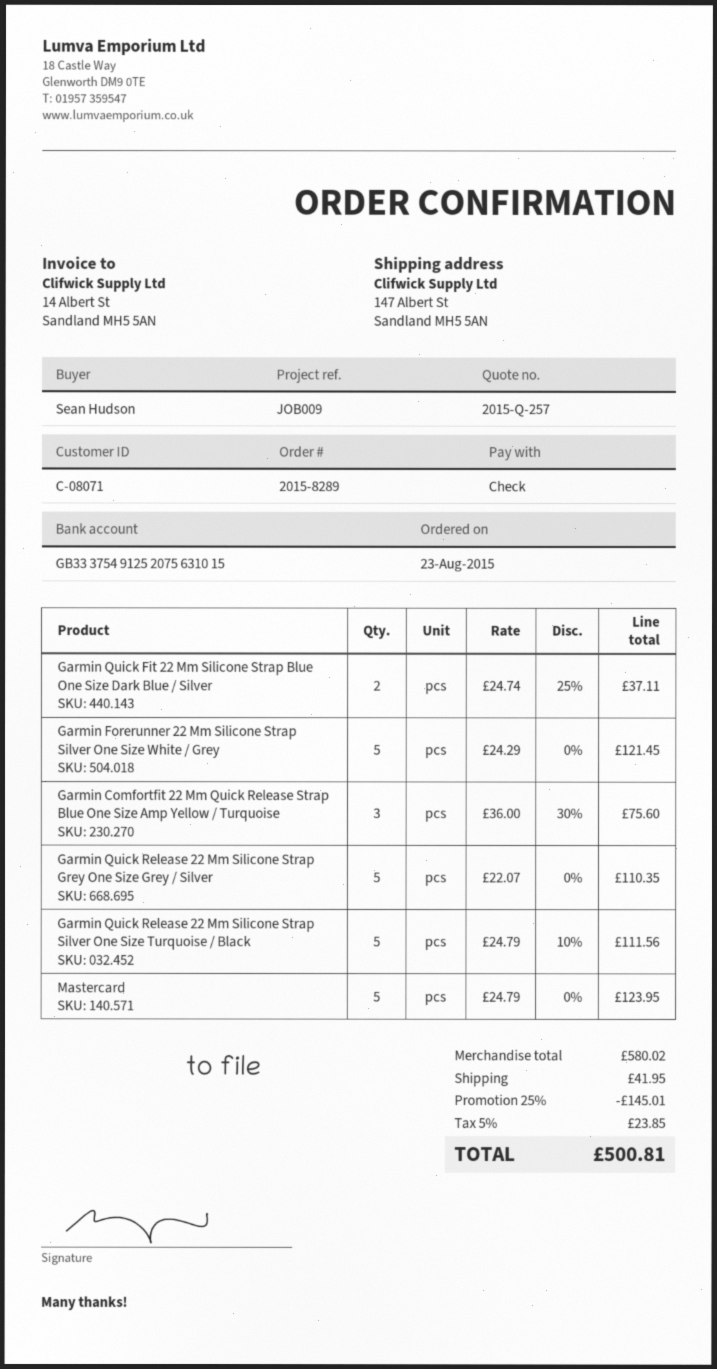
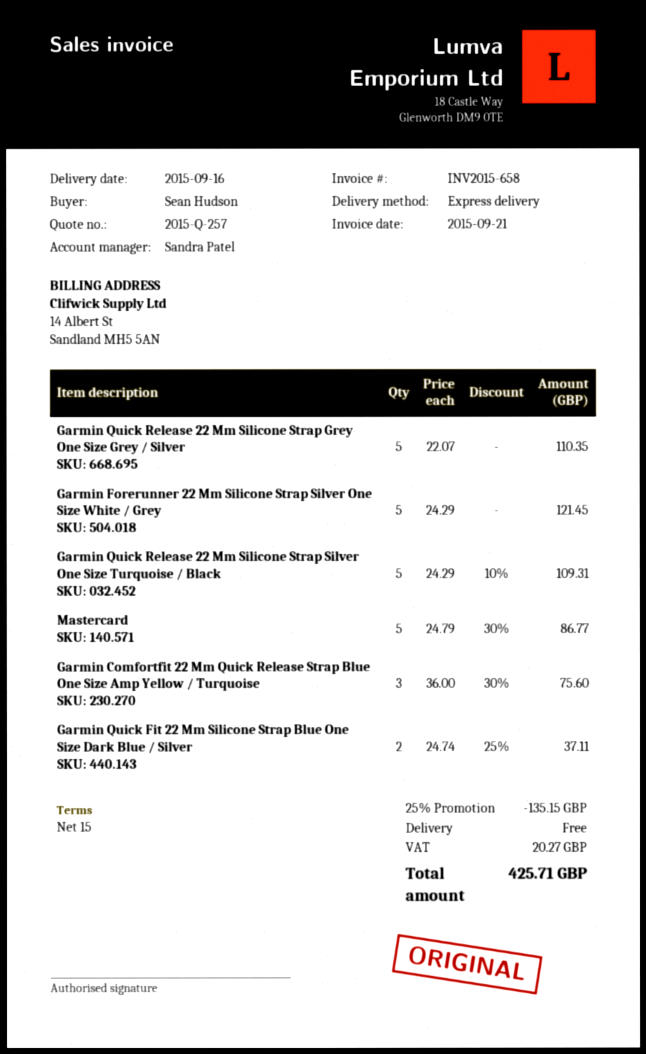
Garmin Quick Release 22 Mm Silicone Strap Silver One Size Turquoise / Black: 5 x 24.79 - 10% = 111.56 -> 5 x 24.29 - 10% = 109.31
Mastercard: 5 x 24.79 = 123.95 -> 5 x 24.79 - 30% = 86.77
discount: 25% = 145.01 -> 25% = 135.15
shipping: 41.95 -> 0.00
tax: 23.85 -> 20.27
total: 500.81 -> 425.71

